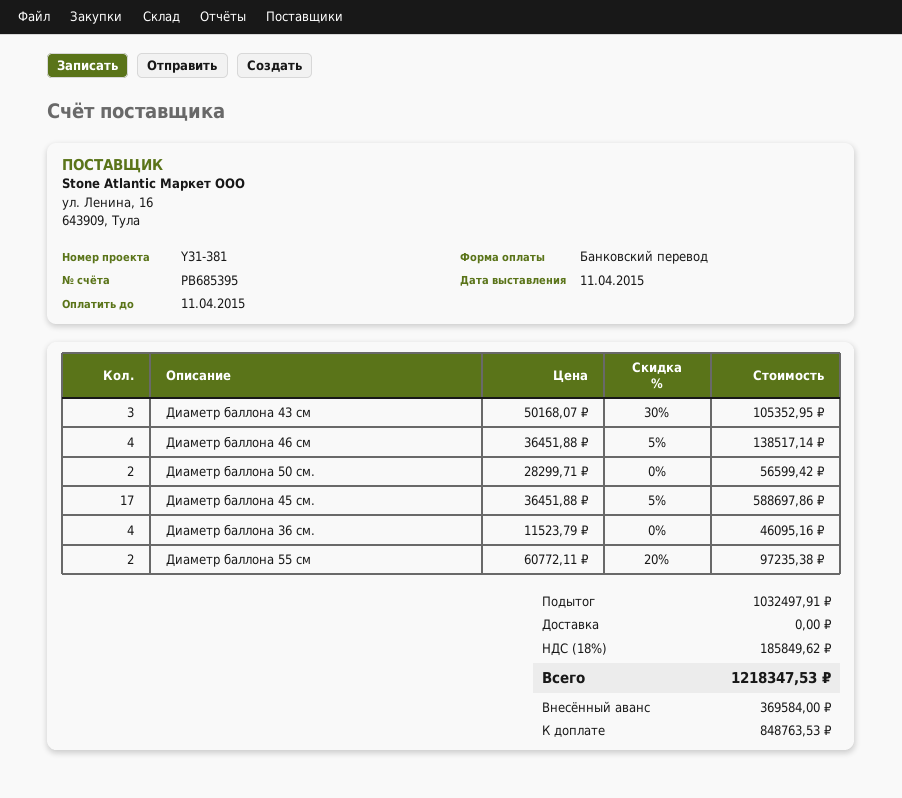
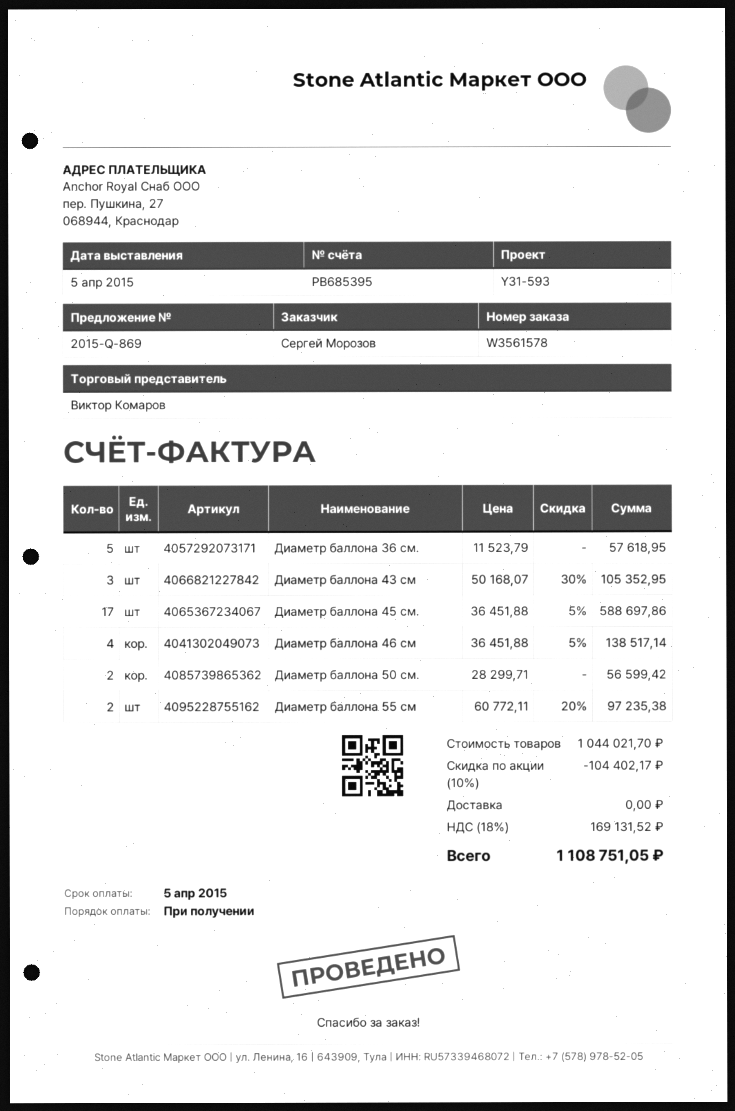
invoice date: 2015-04-11 -> 2015-04-05
due date: 2015-04-11 -> 2015-04-05
reference: Y31-381 -> Y31-593
Диаметр баллона 36 см.: 4 x 11523.79 = 46095.16 -> 5 x 11523.79 = 57618.95
subtotal: 1032497.91 -> 1044021.70
discount: none -> 10% = 104402.17
tax: 18% = 185849.62 -> 18% = 169131.52
total: 1218347.53 -> 1108751.05

